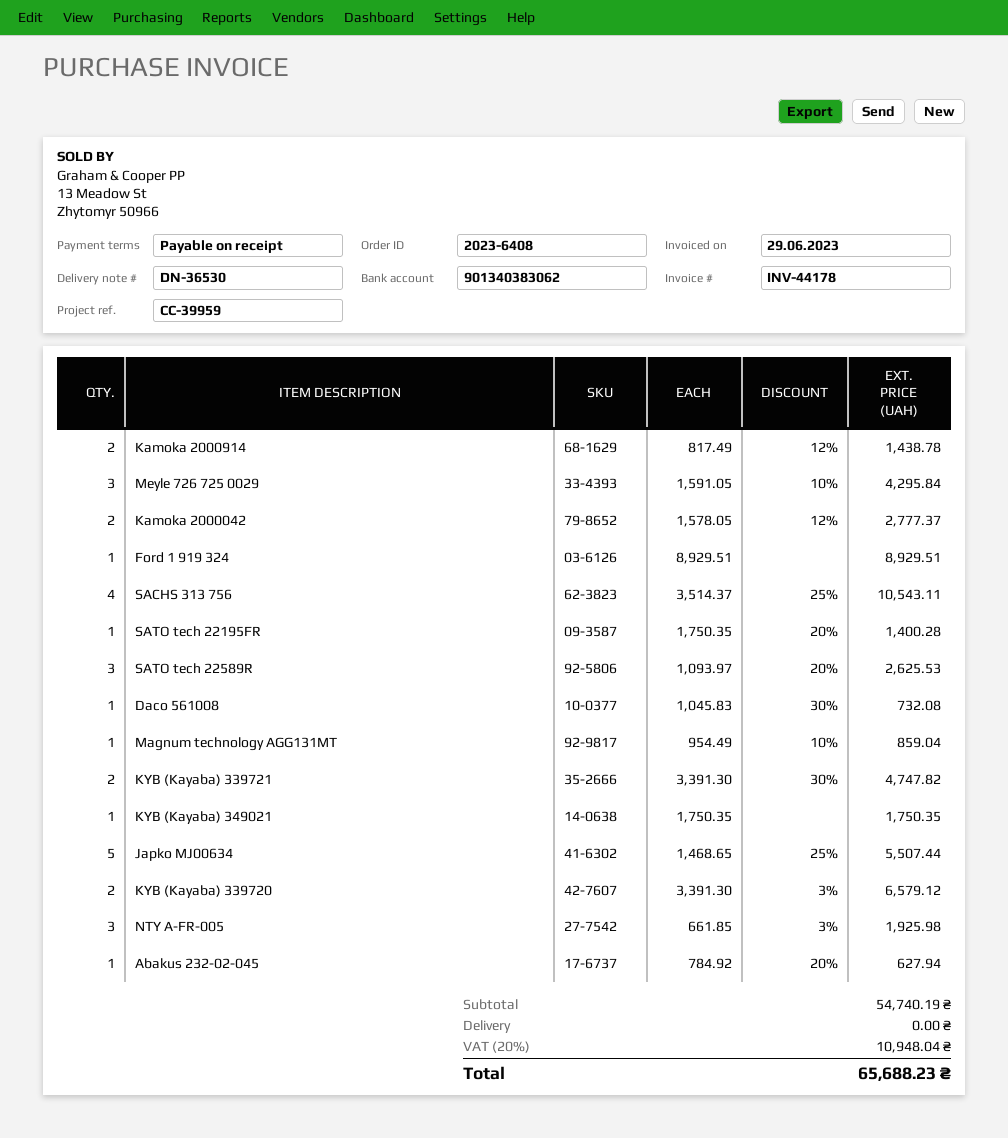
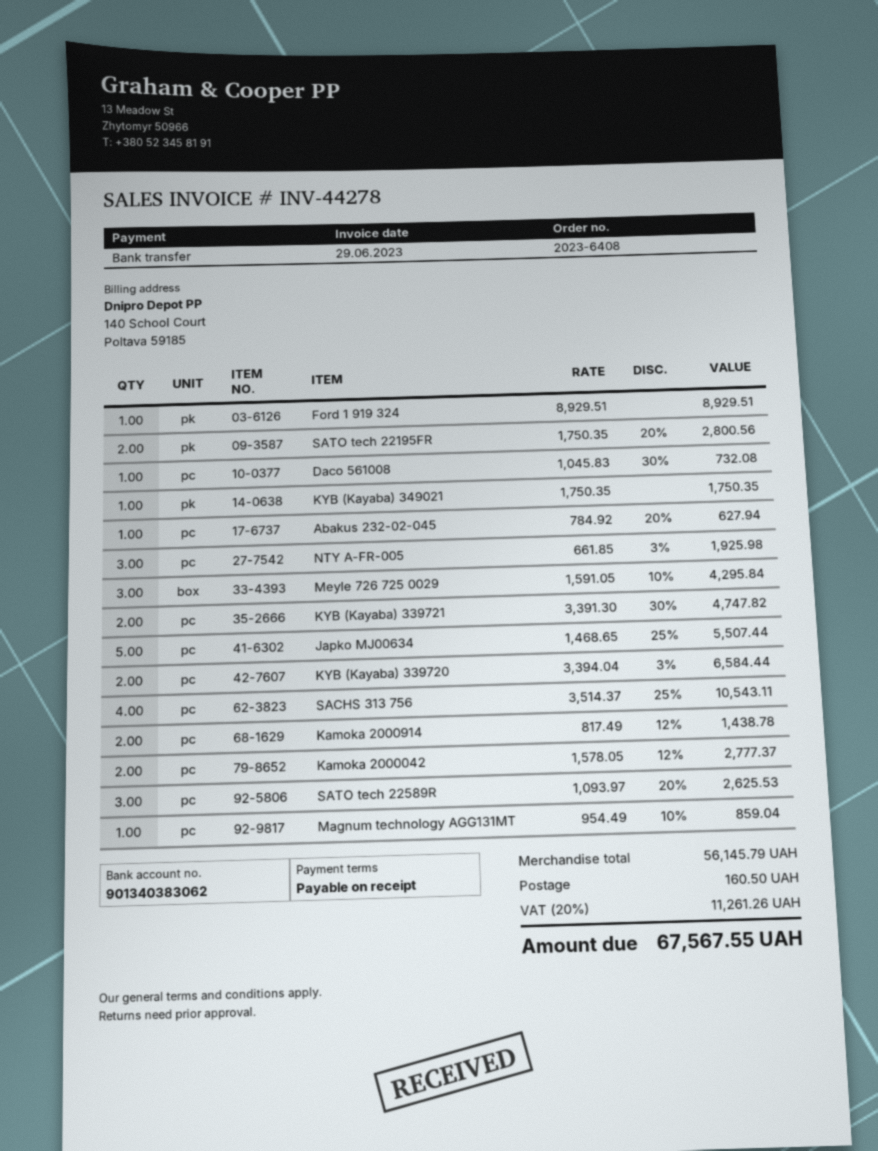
invoice number: INV-44178 -> INV-44278
SATO tech 22195FR: 1 x 1750.35 - 20% = 1400.28 -> 2 x 1750.35 - 20% = 2800.56
KYB (Kayaba) 339720: 2 x 3391.30 - 3% = 6579.12 -> 2 x 3394.04 - 3% = 6584.44
subtotal: 54740.19 -> 56145.79
shipping: 0.00 -> 160.50
tax: 20% = 10948.04 -> 20% = 11261.26
total: 65688.23 -> 67567.55

